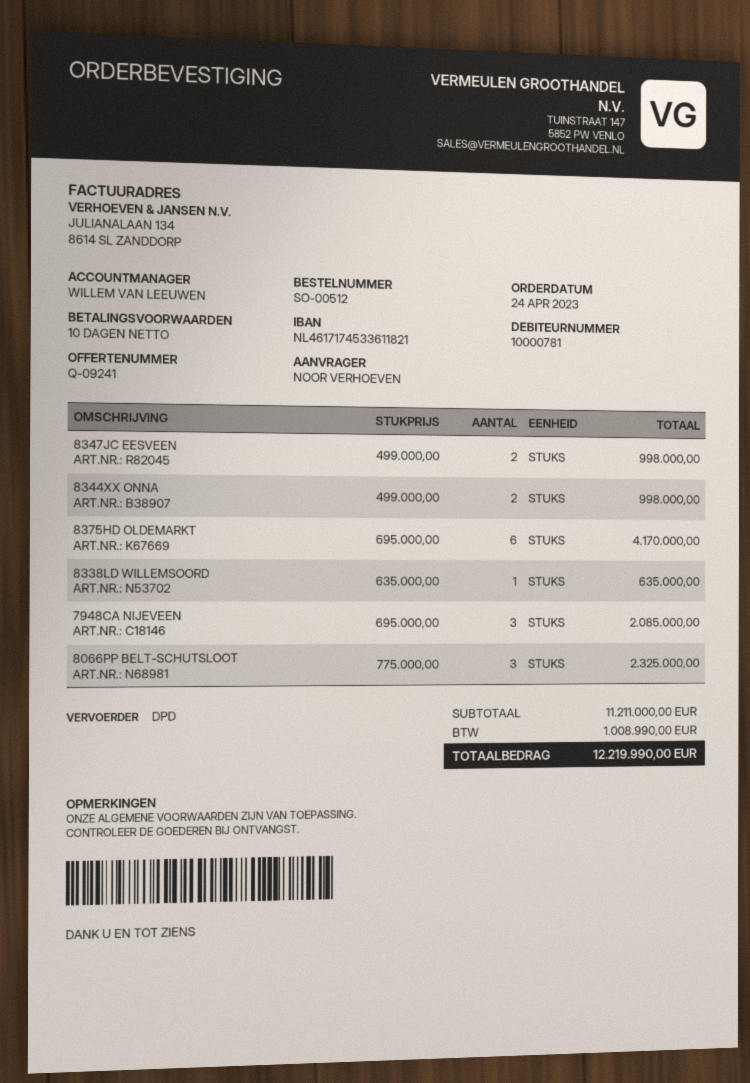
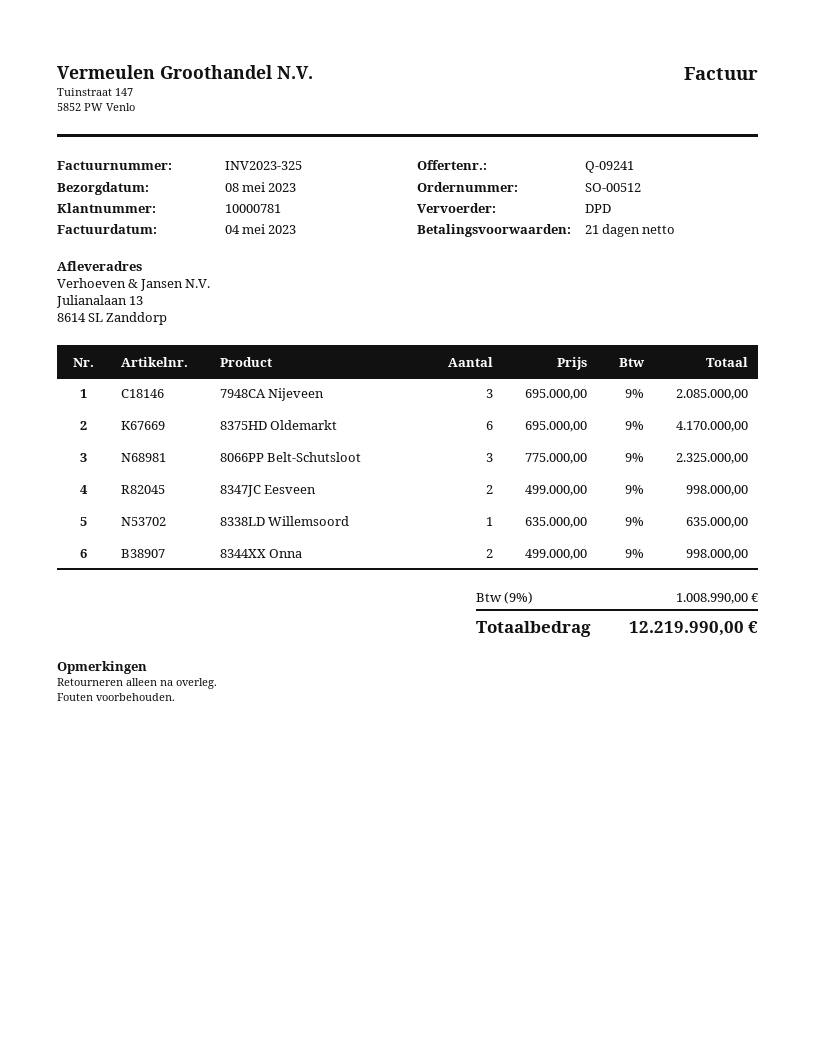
payment terms: 10 days -> 21 days

